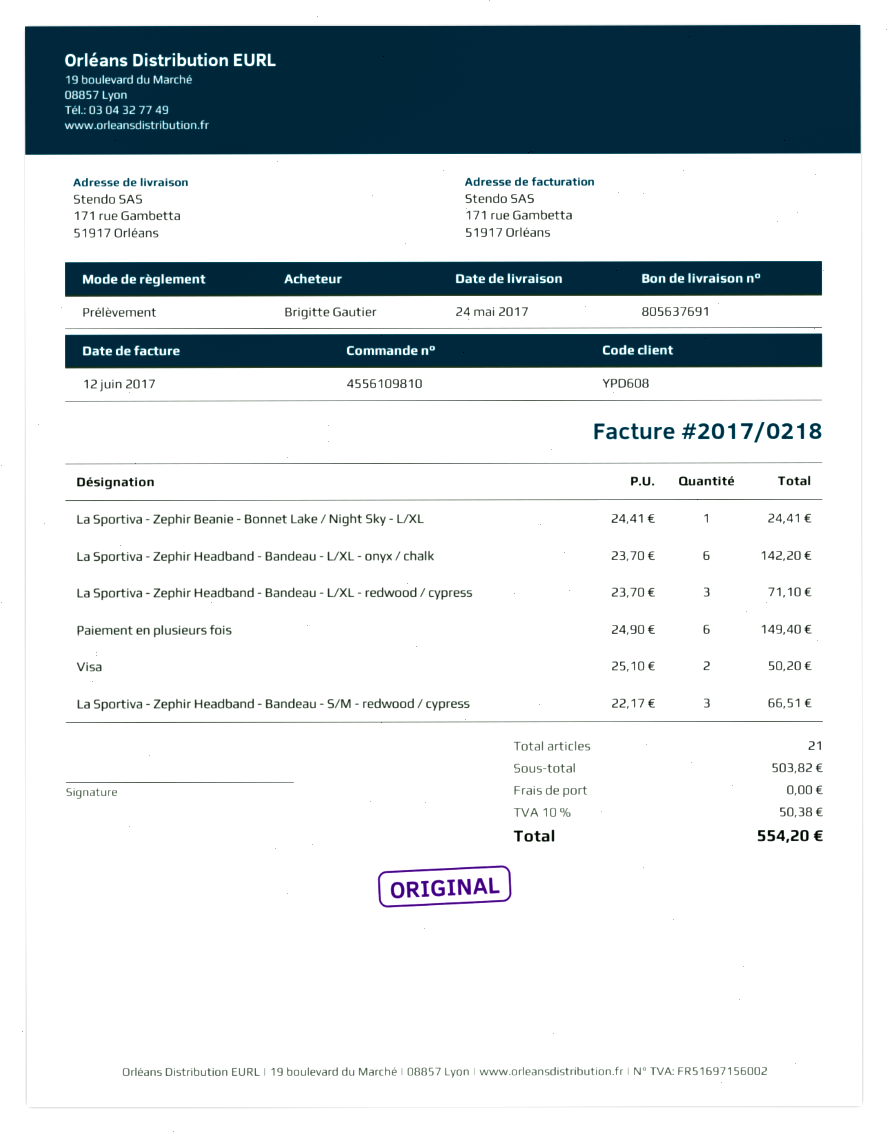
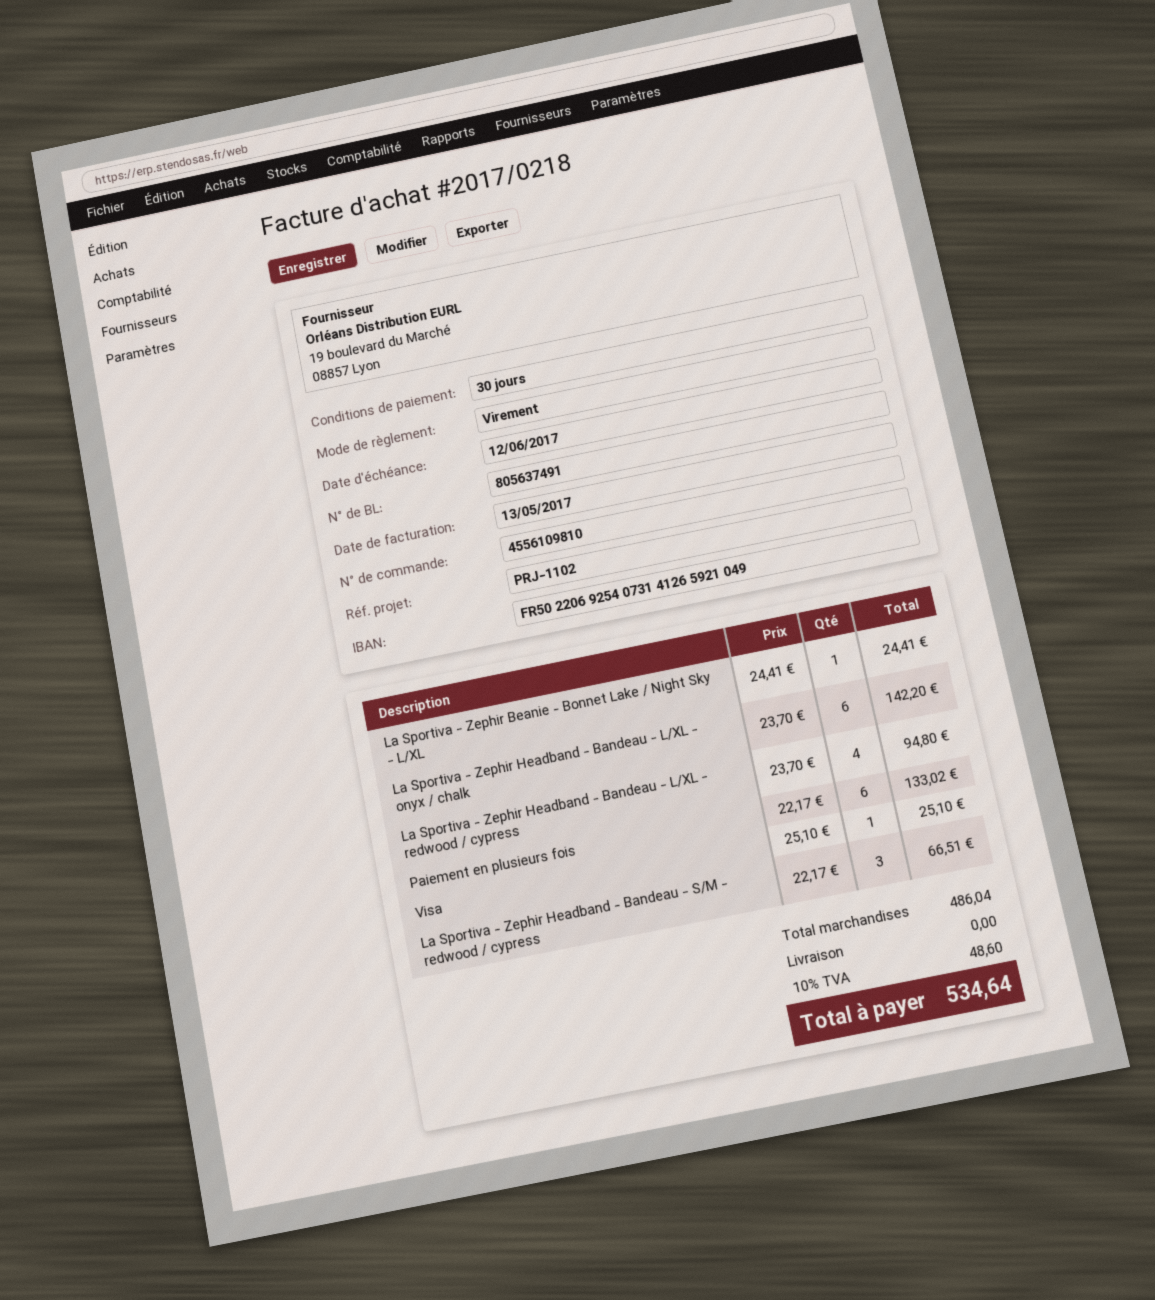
delivery note number: 805637691 -> 805637491
invoice date: 2017-06-12 -> 2017-05-13
payment method: direct debit -> bank transfer
La Sportiva - Zephir Headband - Bandeau - L/XL - redwood / cypress: 3 x 23.70 = 71.10 -> 4 x 23.70 = 94.80
Paiement en plusieurs fois: 6 x 24.90 = 149.40 -> 6 x 22.17 = 133.02
Visa: 2 x 25.10 = 50.20 -> 1 x 25.10 = 25.10
subtotal: 503.82 -> 486.04
tax: 10% = 50.38 -> 10% = 48.60
total: 554.20 -> 534.64

